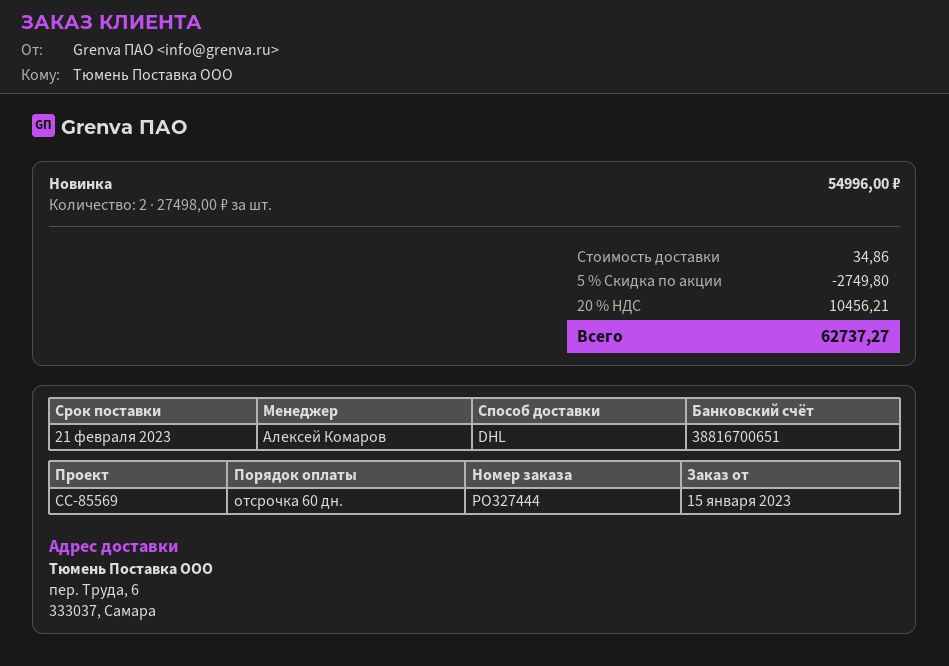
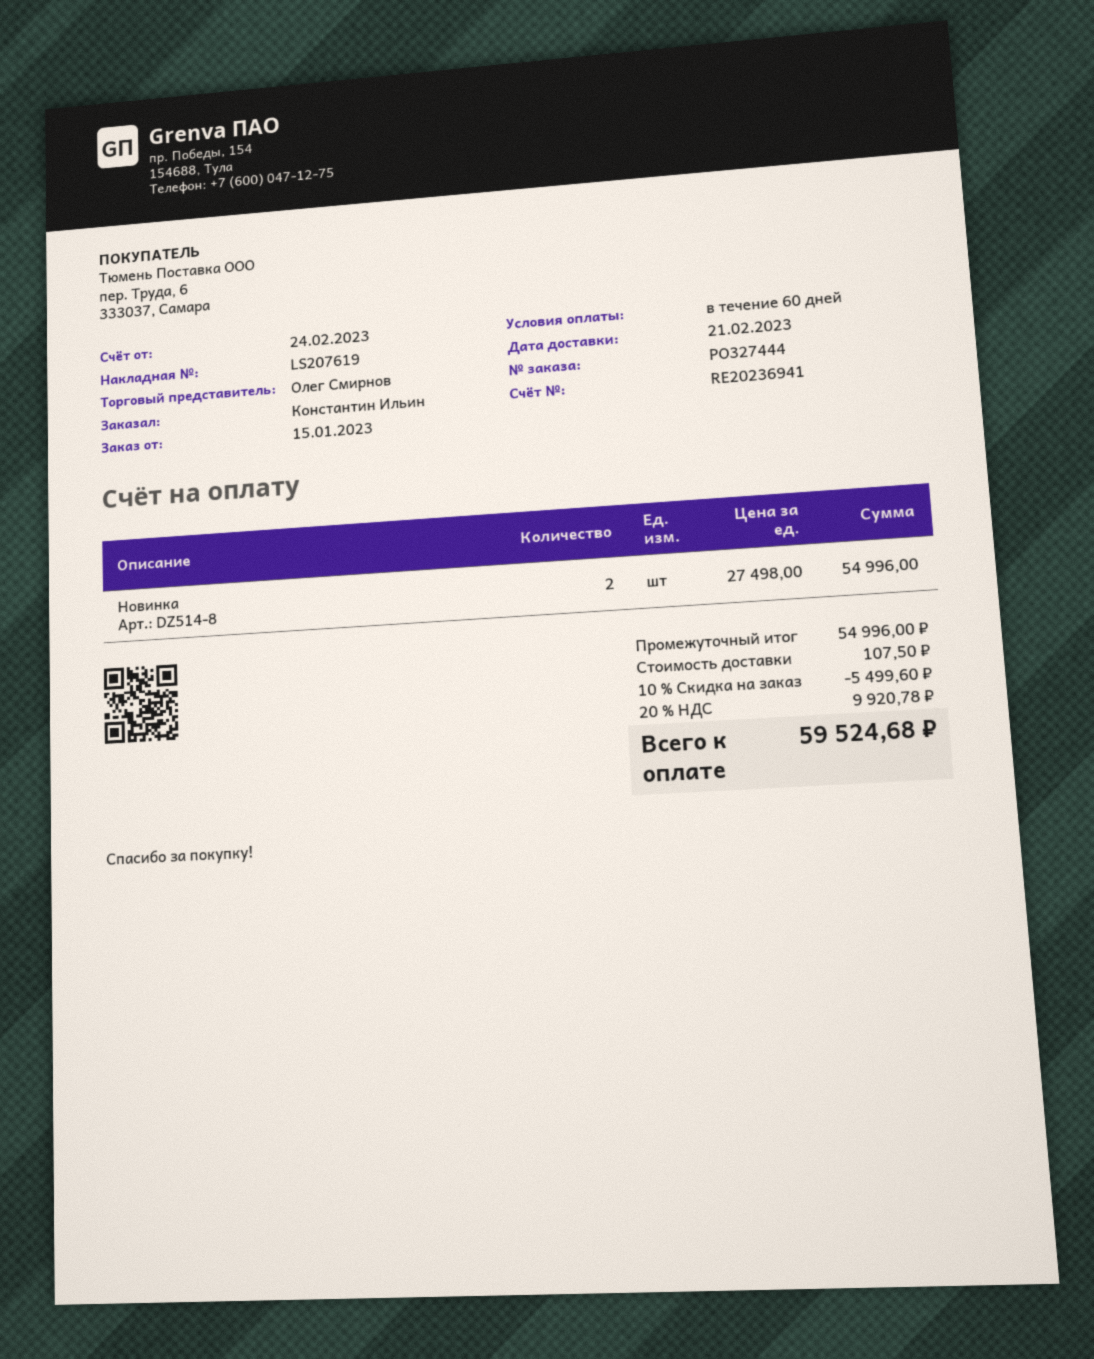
sales rep: Алексей Комаров -> Олег Смирнов
discount: 5% = 2749.80 -> 10% = 5499.60
shipping: 34.86 -> 107.50
tax: 20% = 10456.21 -> 20% = 9920.78
total: 62737.27 -> 59524.68

